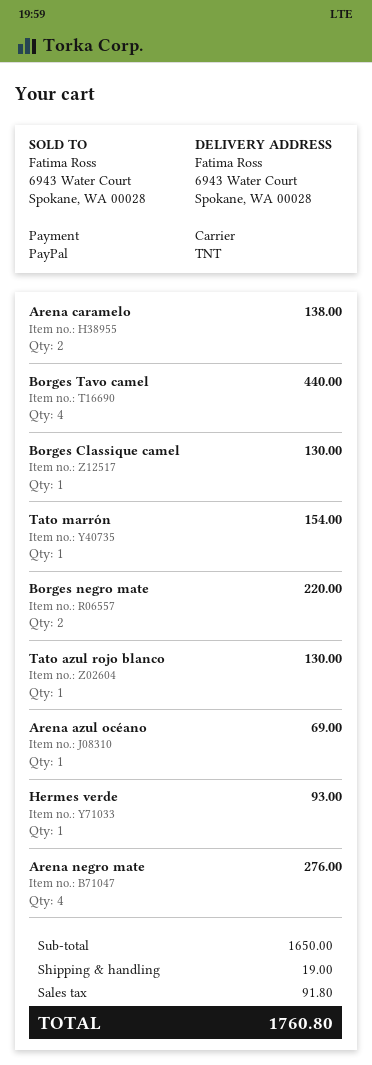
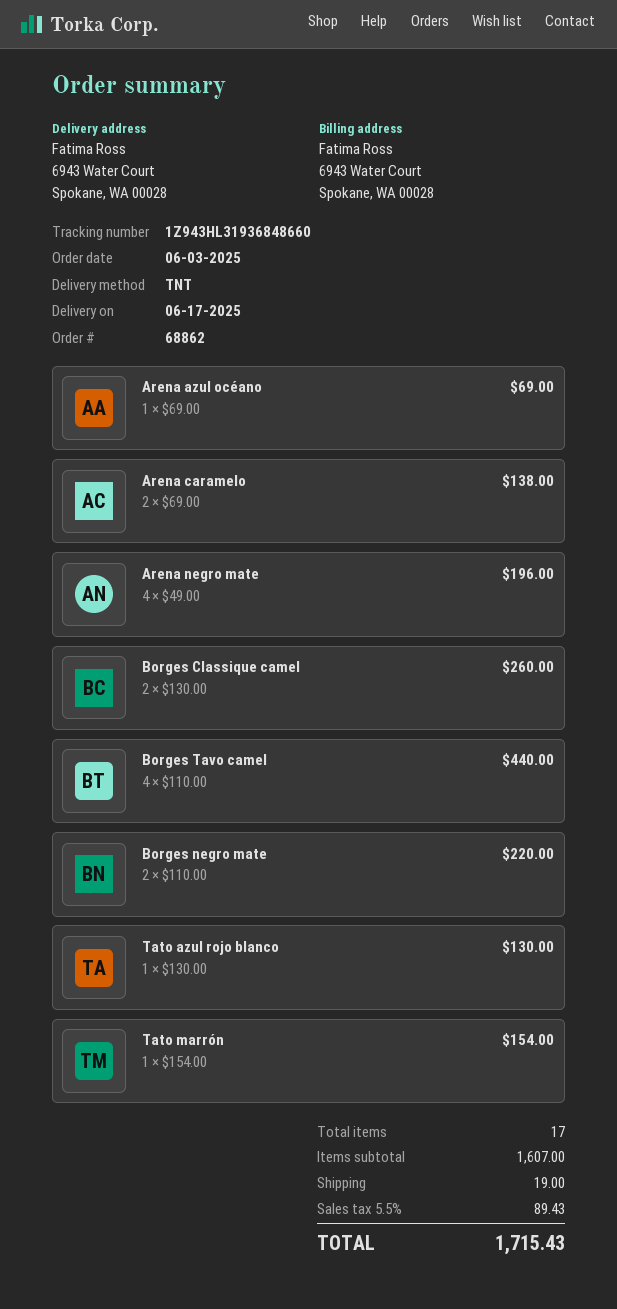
Borges Classique camel: 1 for 130.00 -> 2 for 260.00
Hermes verde: 1 for 93.00 -> none
Arena negro mate: 4 for 276.00 -> 4 for 196.00
subtotal: 1650.00 -> 1607.00
tax: 91.80 -> 89.43
total: 1760.80 -> 1715.43

